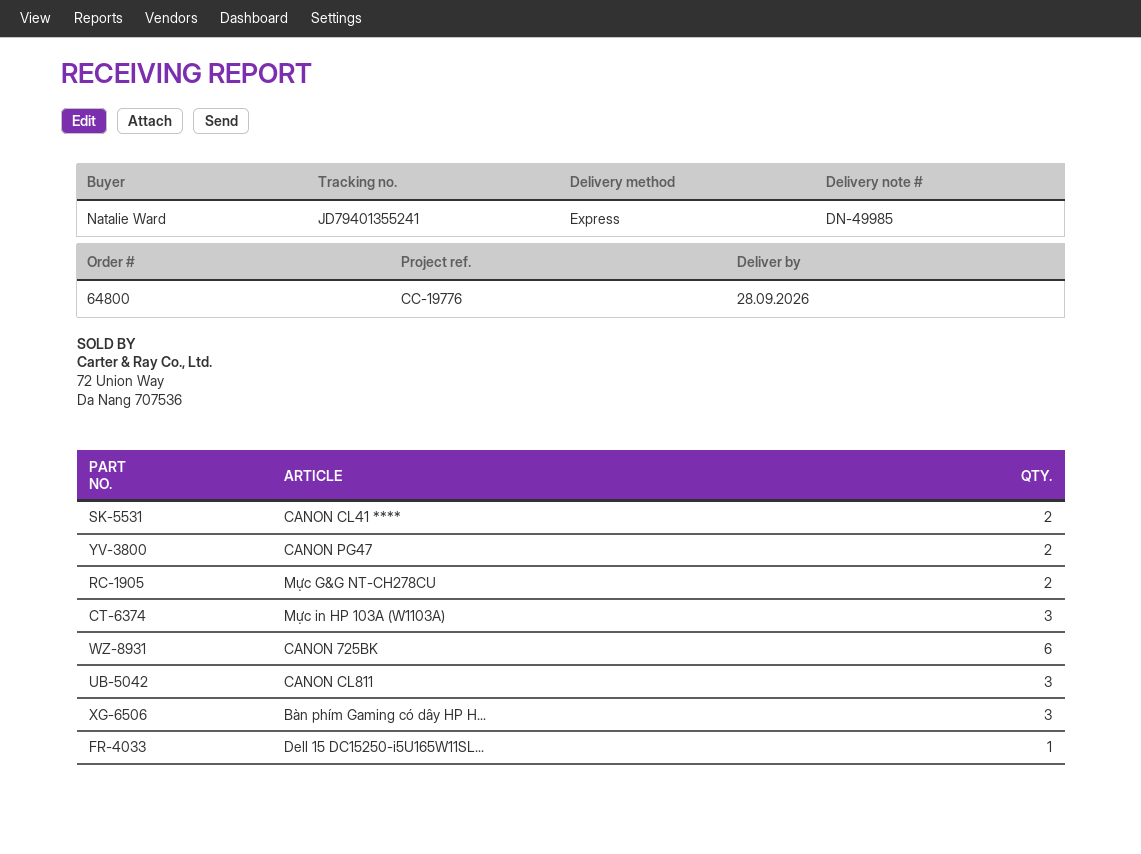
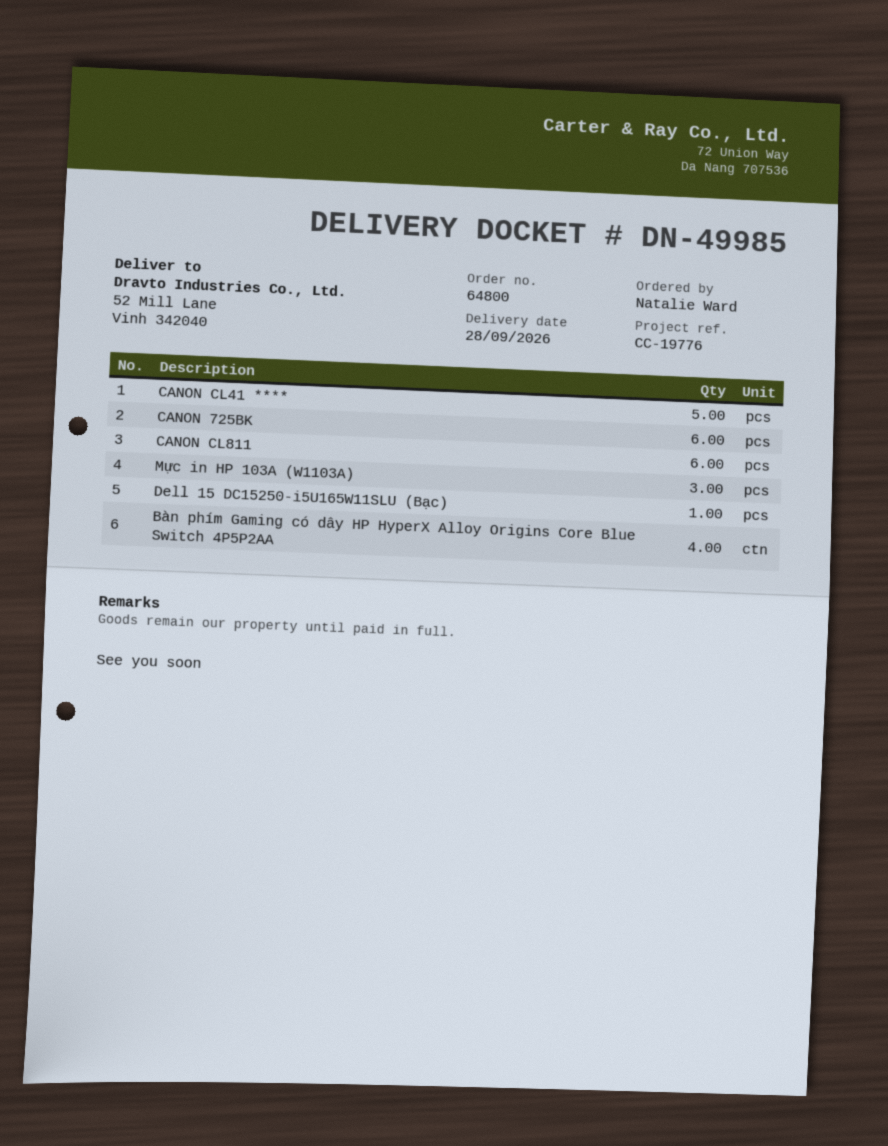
CANON CL41 ****: 2 -> 5
CANON PG47: 2 -> none
Mực G&G NT-CH278CU: 2 -> none
CANON CL811: 3 -> 6
Bàn phím Gaming có dây HP H...: 3 -> 4

